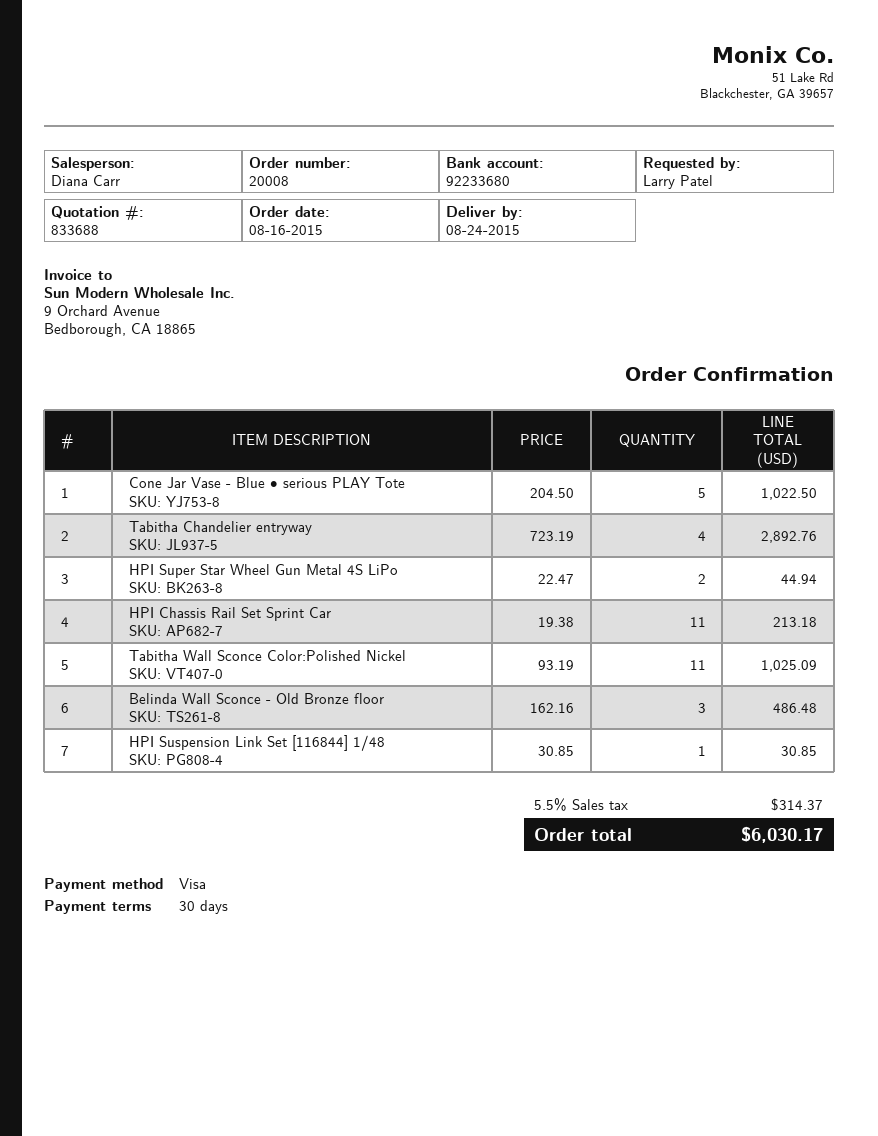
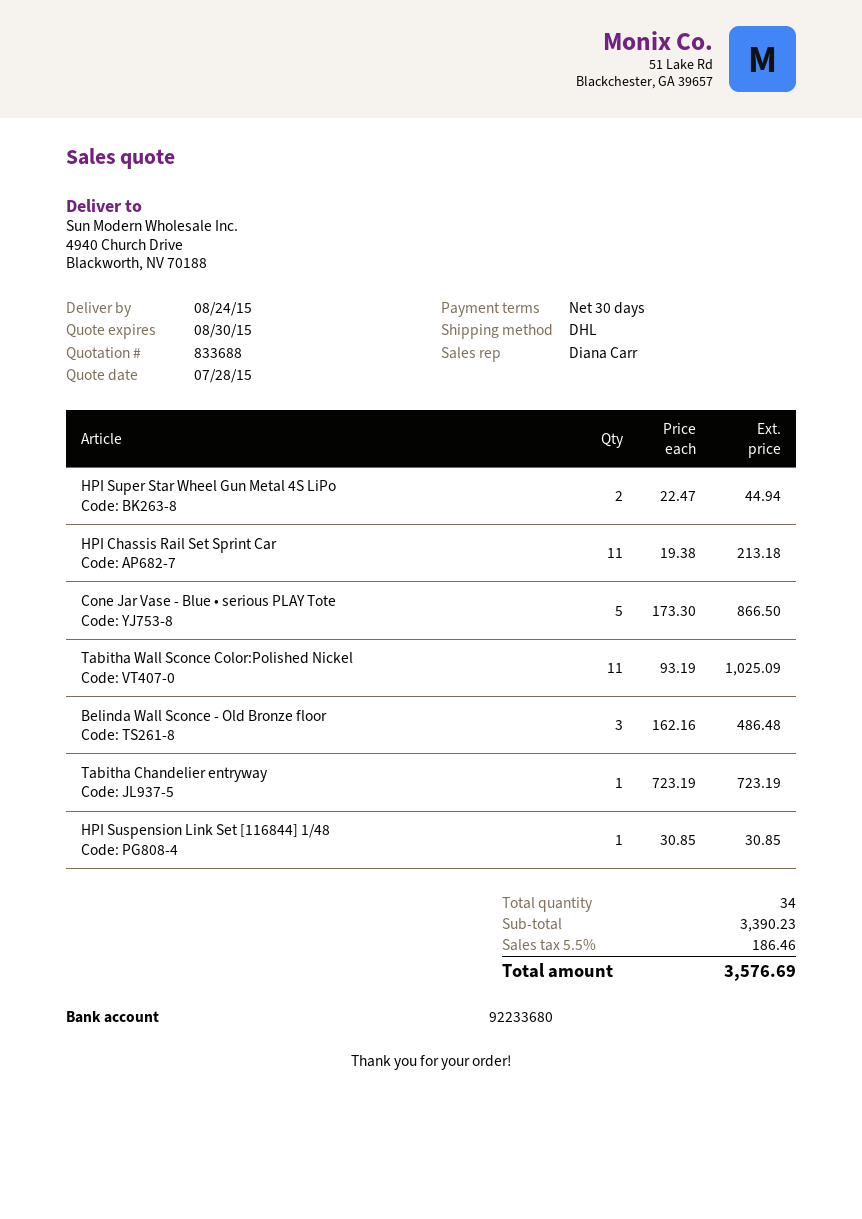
Cone Jar Vase - Blue • serious PLAY Tote: 5 x 204.50 = 1022.50 -> 5 x 173.30 = 866.50
Tabitha Chandelier entryway: 4 x 723.19 = 2892.76 -> 1 x 723.19 = 723.19
tax: 5.5% = 314.37 -> 5.5% = 186.46
total: 6030.17 -> 3576.69

